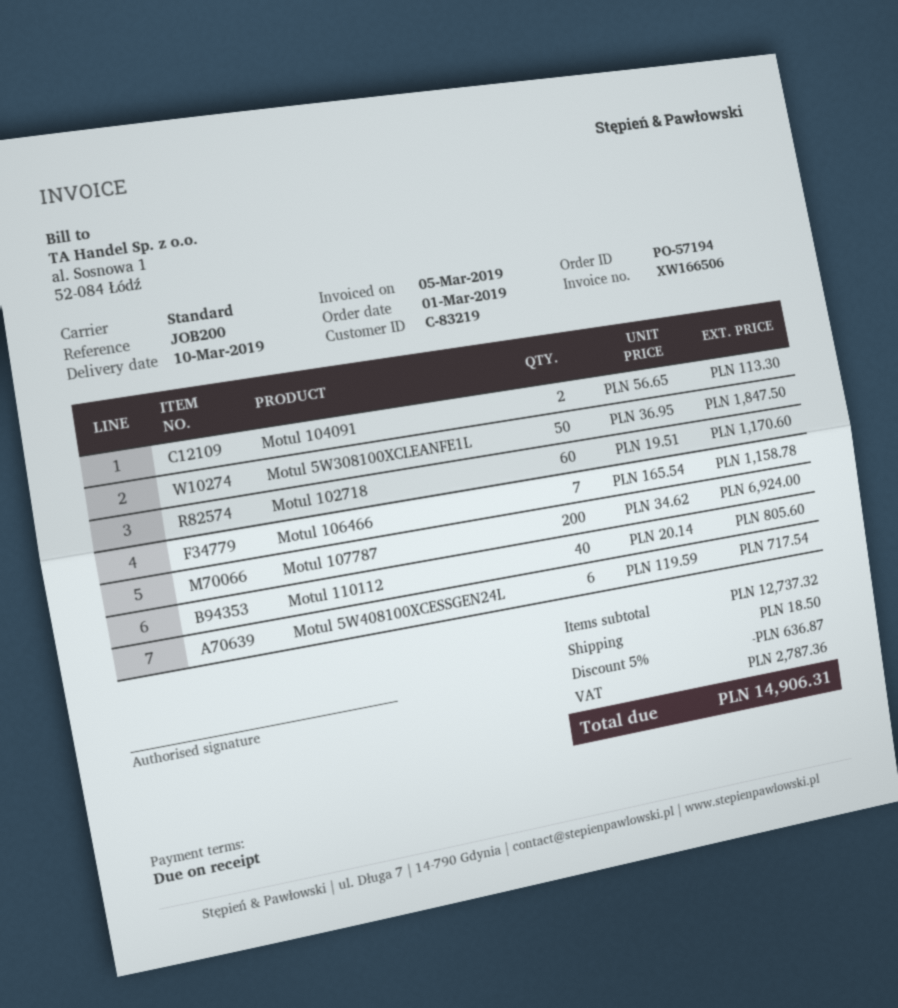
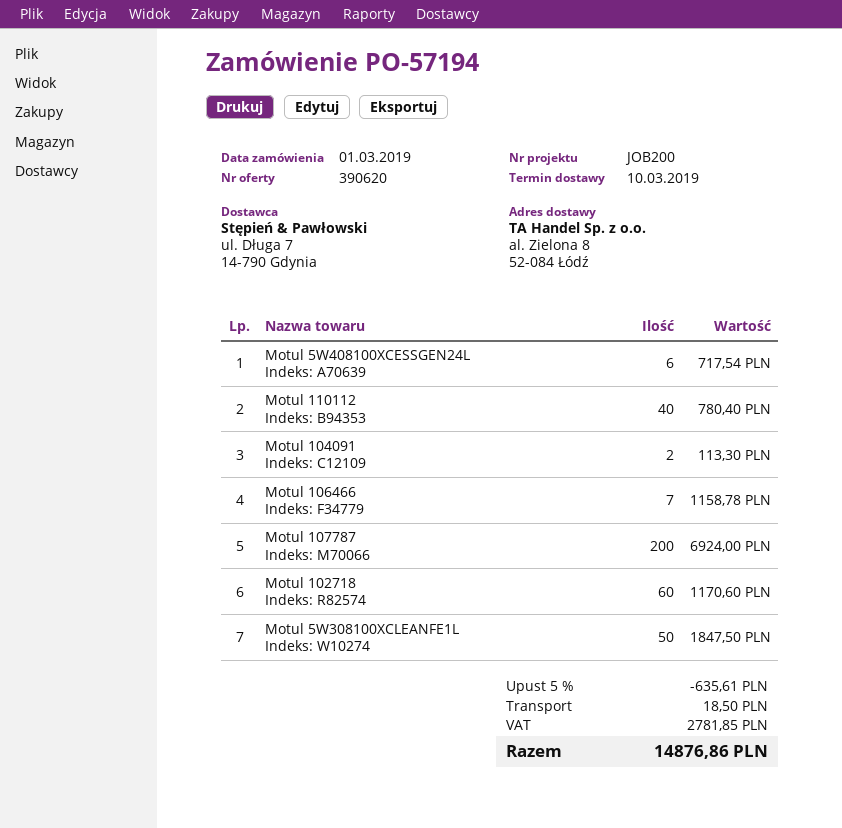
Motul 110112: 40 for 805.60 -> 40 for 780.40
discount: 5% = 636.87 -> 5% = 635.61
tax: 2787.36 -> 2781.85
total: 14906.31 -> 14876.86

